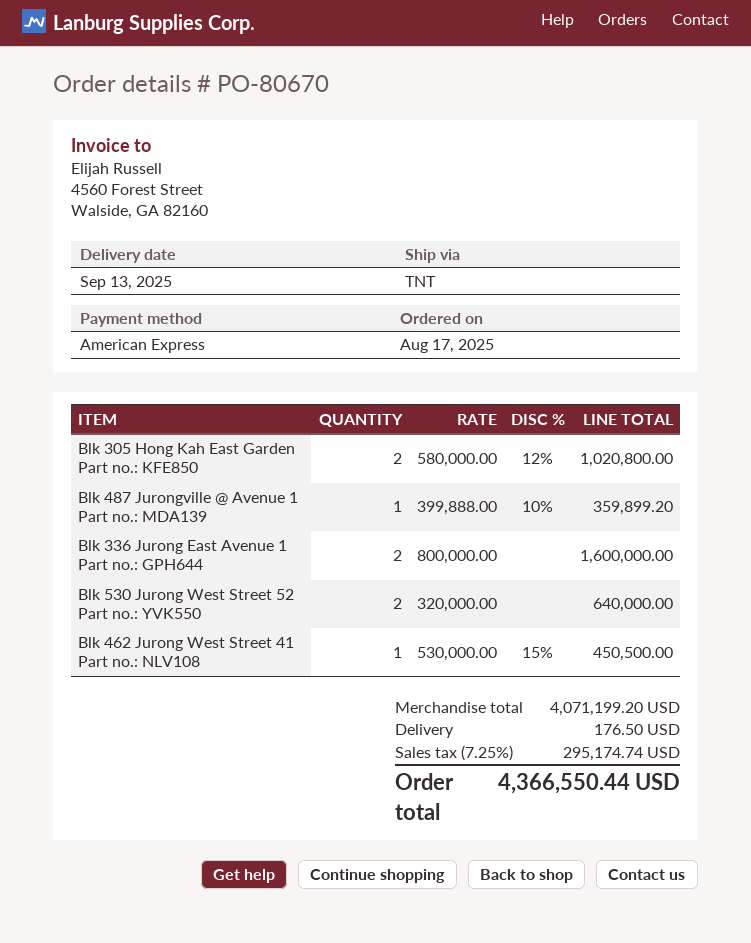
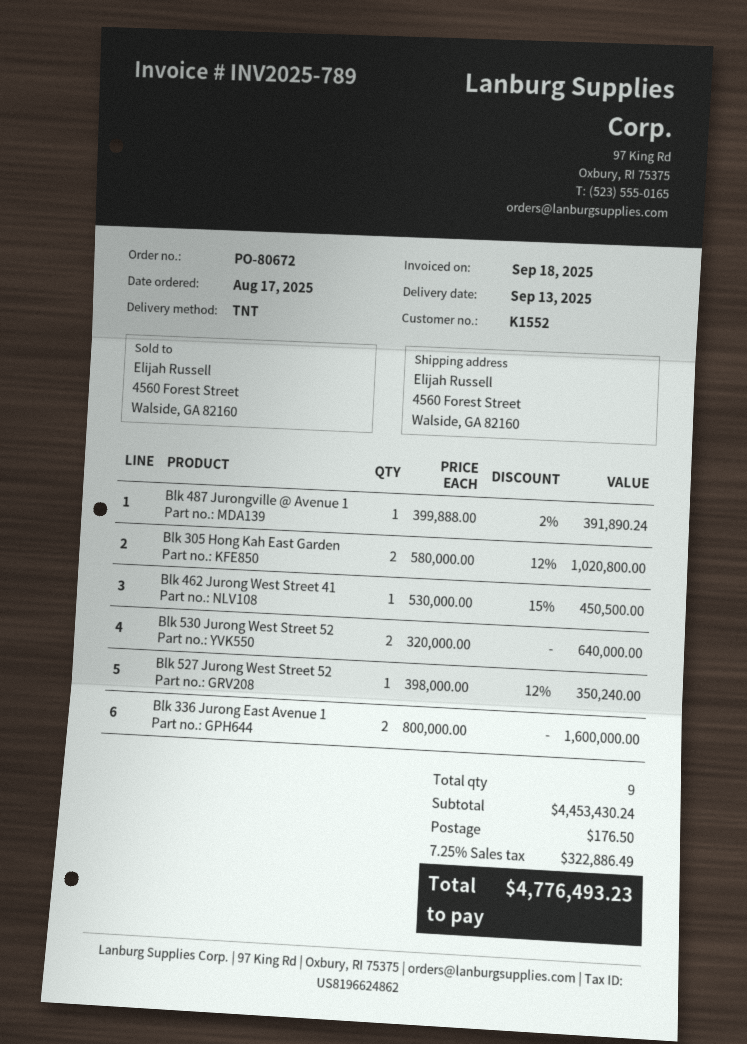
order number: PO-80670 -> PO-80672
Blk 487 Jurongville @ Avenue 1: 1 x 399888.00 - 10% = 359899.20 -> 1 x 399888.00 - 2% = 391890.24
Blk 527 Jurong West Street 52: none -> 1 x 398000.00 - 12% = 350240.00
subtotal: 4071199.20 -> 4453430.24
tax: 7.25% = 295174.74 -> 7.25% = 322886.49
total: 4366550.44 -> 4776493.23

